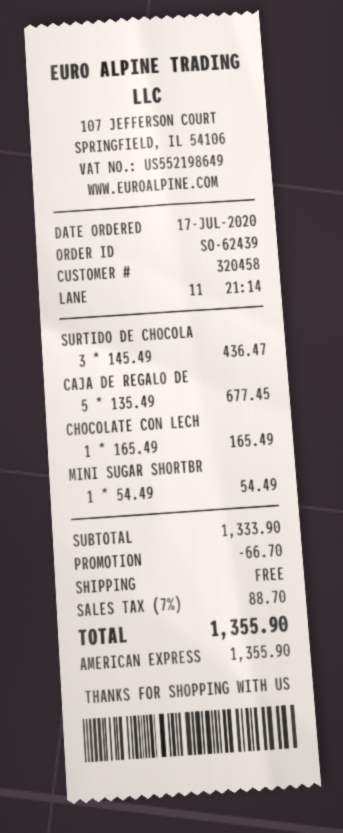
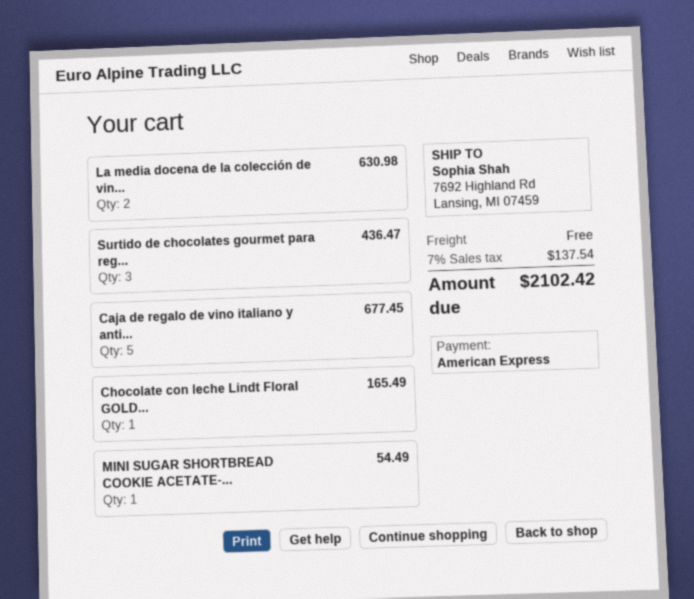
La media docena de la colección de vin...: none -> 2 for 630.98
discount: 66.70 -> none
tax: 7% = 88.70 -> 7% = 137.54
total: 1355.90 -> 2102.42

